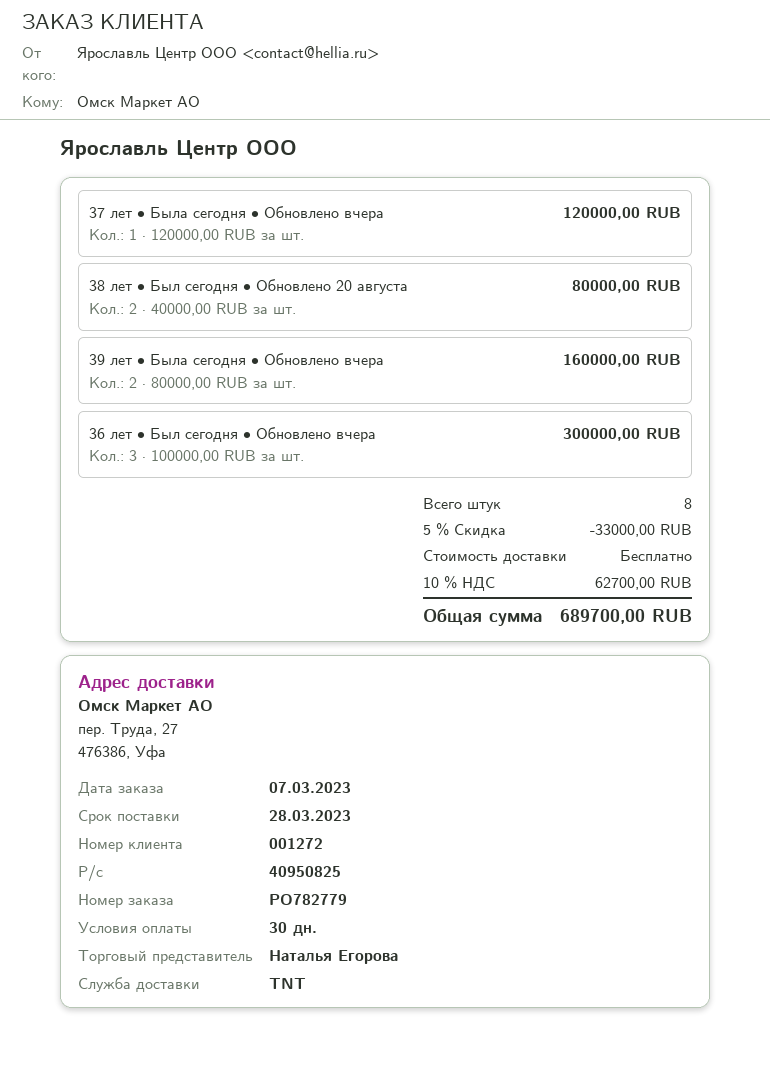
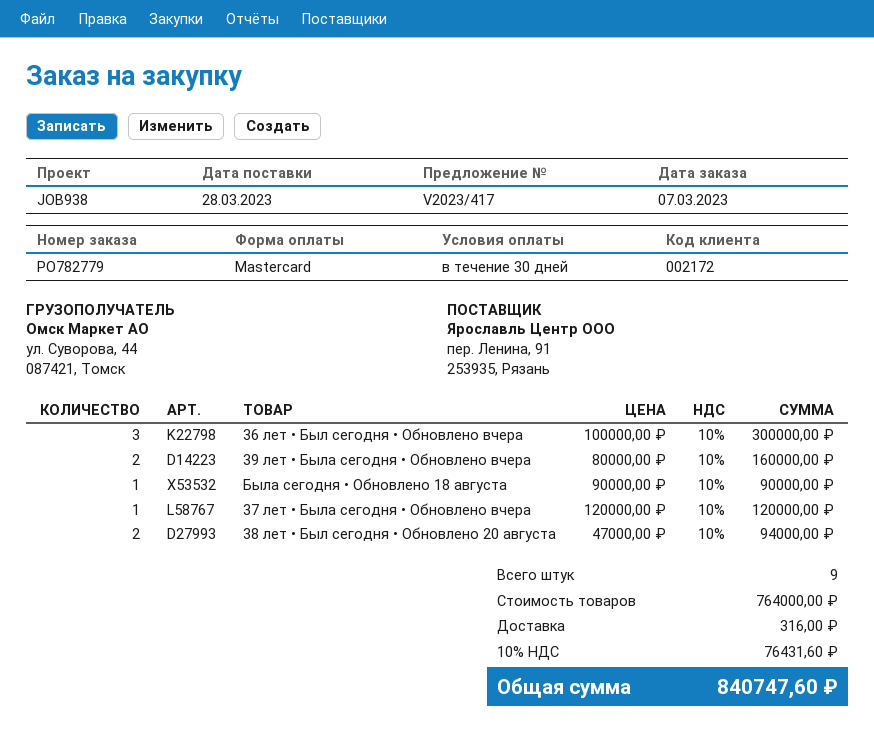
customer number: 001272 -> 002172
ship to: пер. Труда, 27, 476386, Уфа -> ул. Суворова, 44, 087421, Томск
38 лет • Был сегодня • Обновлено 20 августа: 2 x 40000.00 = 80000.00 -> 2 x 47000.00 = 94000.00
Была сегодня • Обновлено 18 августа: none -> 1 x 90000.00 = 90000.00
total quantity: 8 -> 9
discount: 5% = 33000.00 -> none
shipping: 0.00 -> 316.00
tax: 10% = 62700.00 -> 10% = 76431.60
total: 689700.00 -> 840747.60

